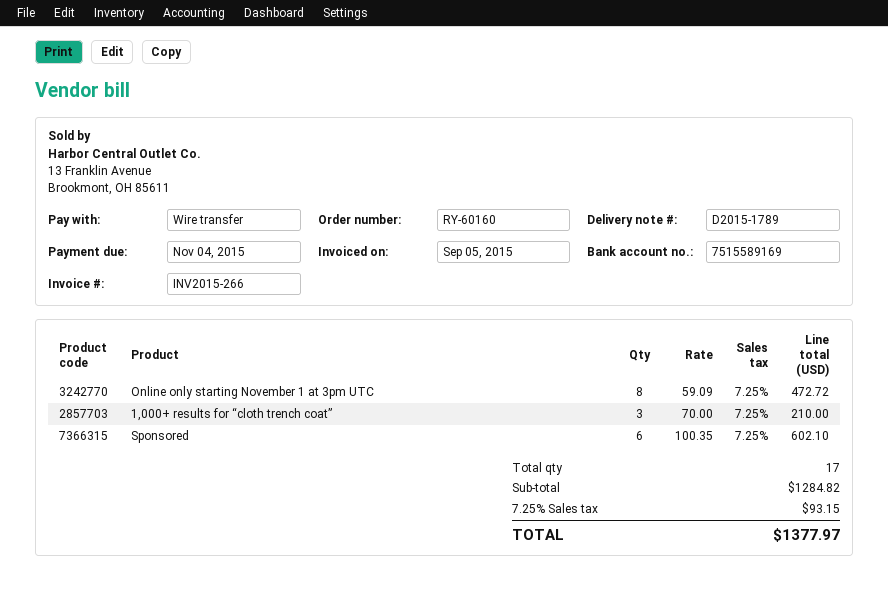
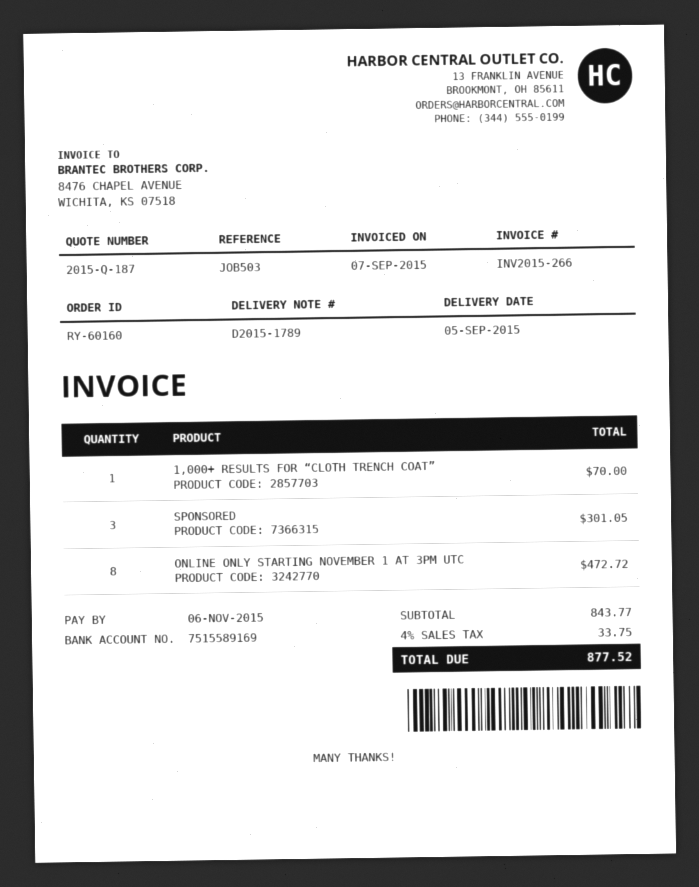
invoice date: 2015-09-05 -> 2015-09-07
due date: 2015-11-04 -> 2015-11-06
1,000+ results for “cloth trench coat”: 3 for 210.00 -> 1 for 70.00
Sponsored: 6 for 602.10 -> 3 for 301.05
subtotal: 1284.82 -> 843.77
tax: 7.25% = 93.15 -> 4% = 33.75
total: 1377.97 -> 877.52

